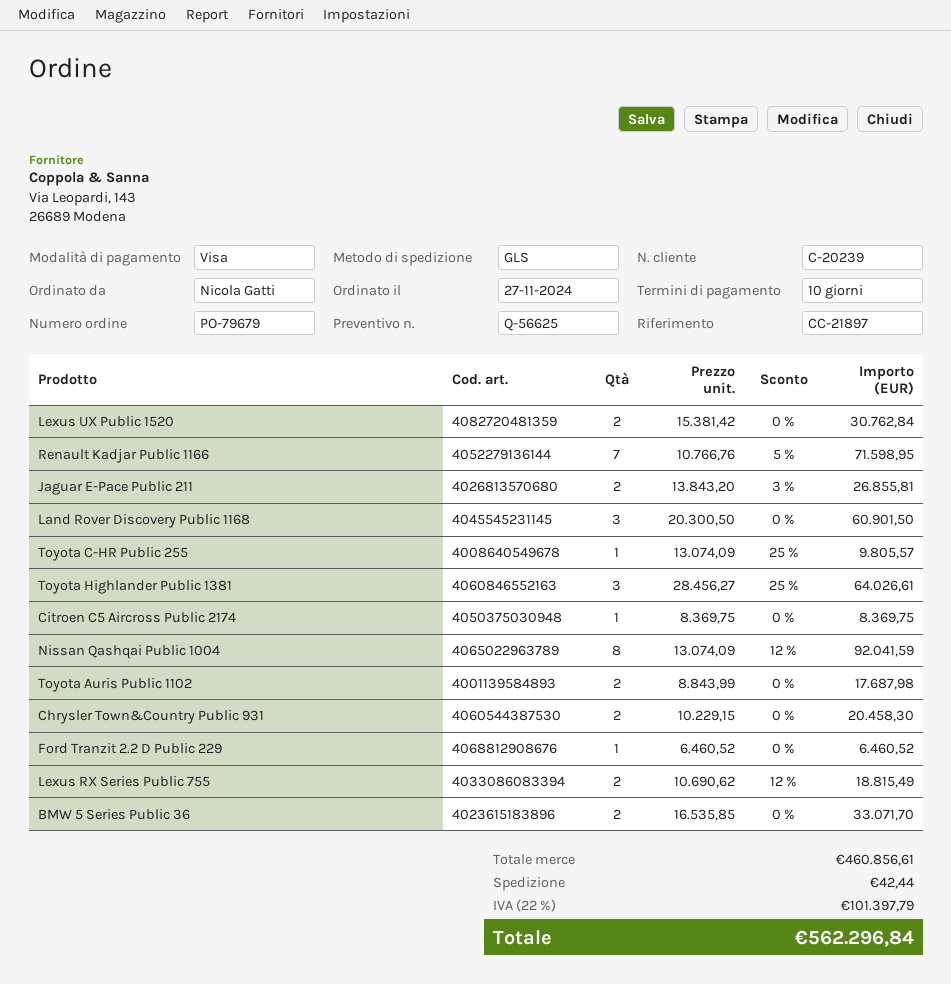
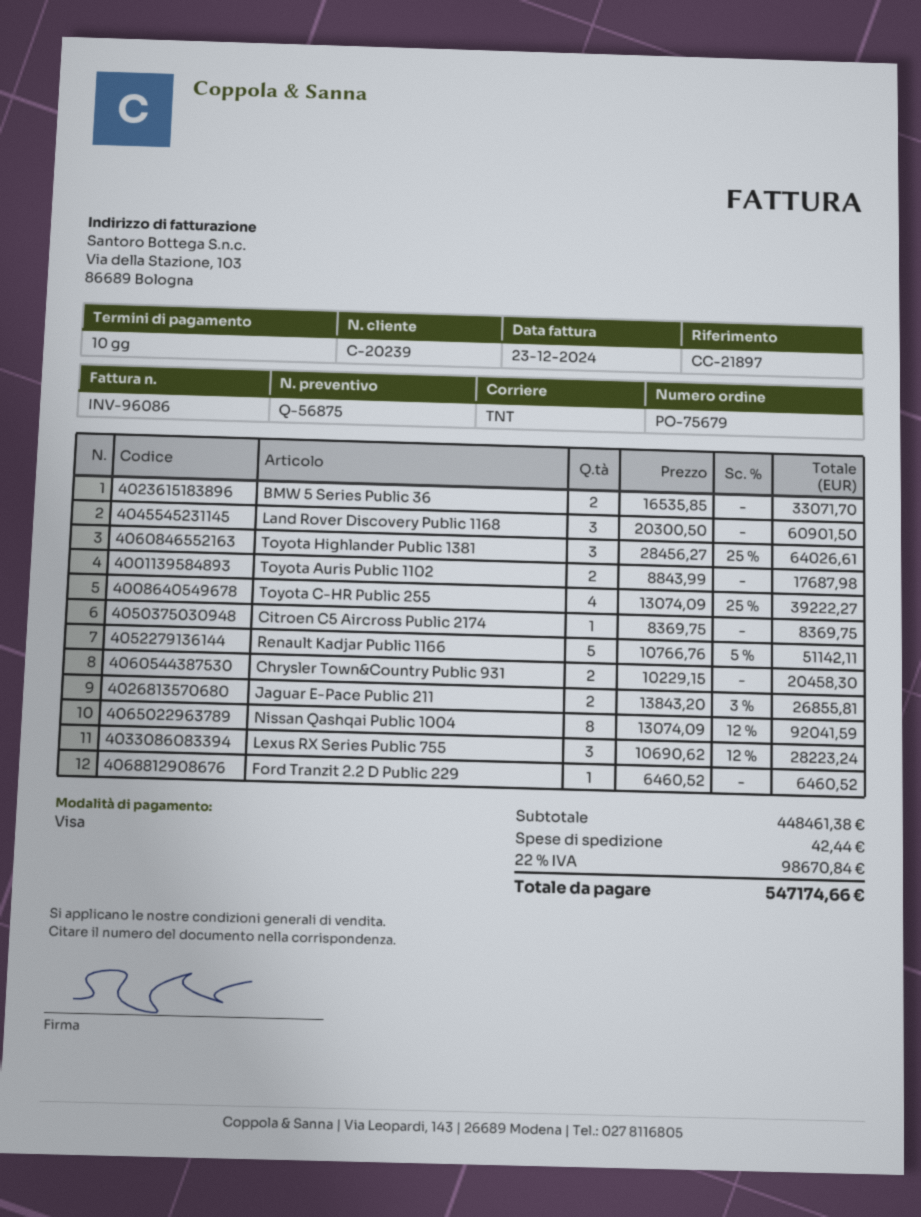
quote number: Q-56625 -> Q-56875
order number: PO-79679 -> PO-75679
shipping method: GLS -> TNT
Lexus UX Public 1520: 2 x 15381.42 = 30762.84 -> none
Renault Kadjar Public 1166: 7 x 10766.76 - 5% = 71598.95 -> 5 x 10766.76 - 5% = 51142.11
Toyota C-HR Public 255: 1 x 13074.09 - 25% = 9805.57 -> 4 x 13074.09 - 25% = 39222.27
Lexus RX Series Public 755: 2 x 10690.62 - 12% = 18815.49 -> 3 x 10690.62 - 12% = 28223.24
subtotal: 460856.61 -> 448461.38
tax: 22% = 101397.79 -> 22% = 98670.84
total: 562296.84 -> 547174.66

